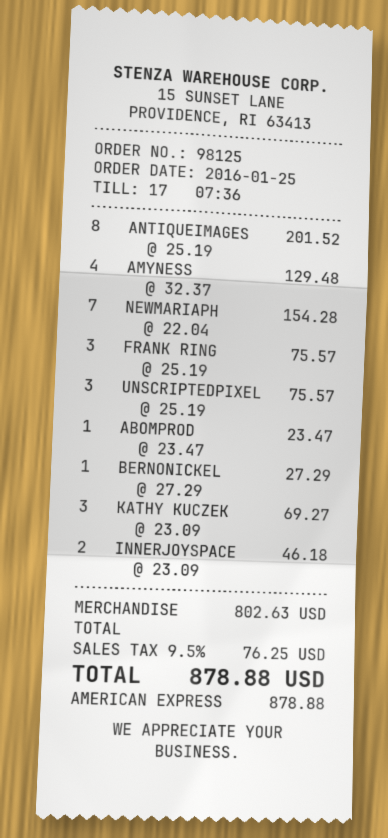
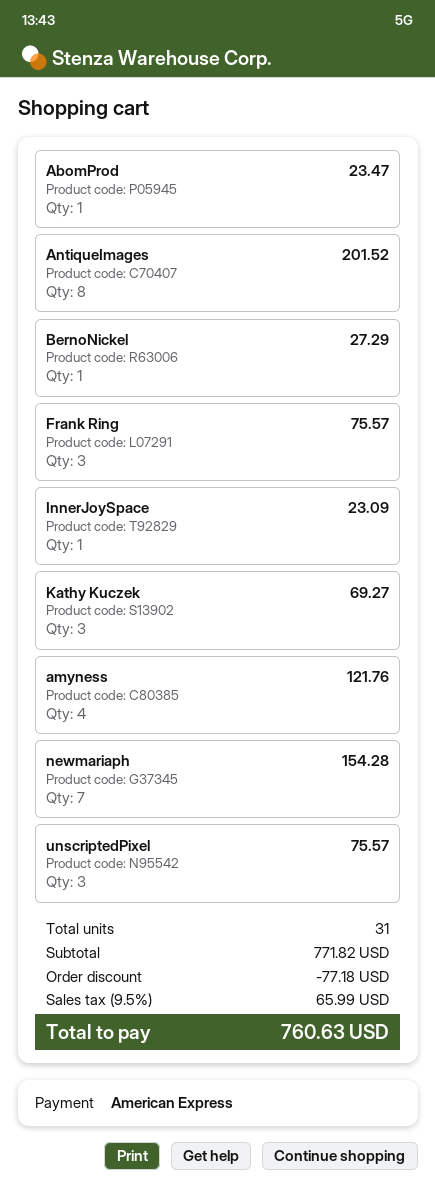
AMYNESS: 4 for 129.48 -> 4 for 121.76
INNERJOYSPACE: 2 for 46.18 -> 1 for 23.09
subtotal: 802.63 -> 771.82
discount: none -> 77.18
tax: 9.5% = 76.25 -> 9.5% = 65.99
total: 878.88 -> 760.63

